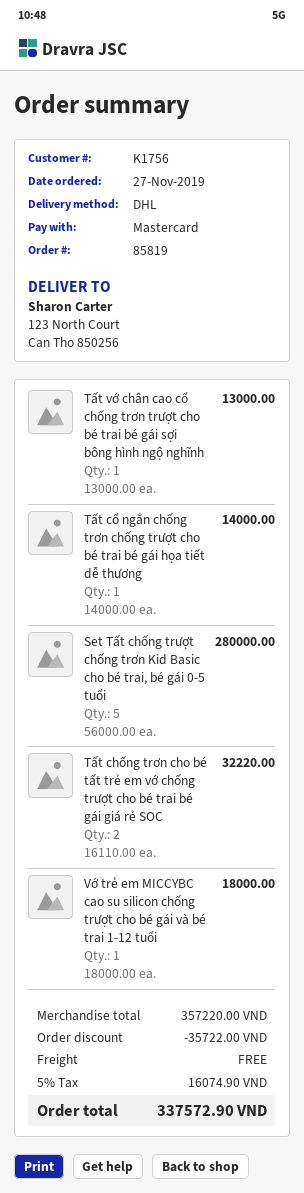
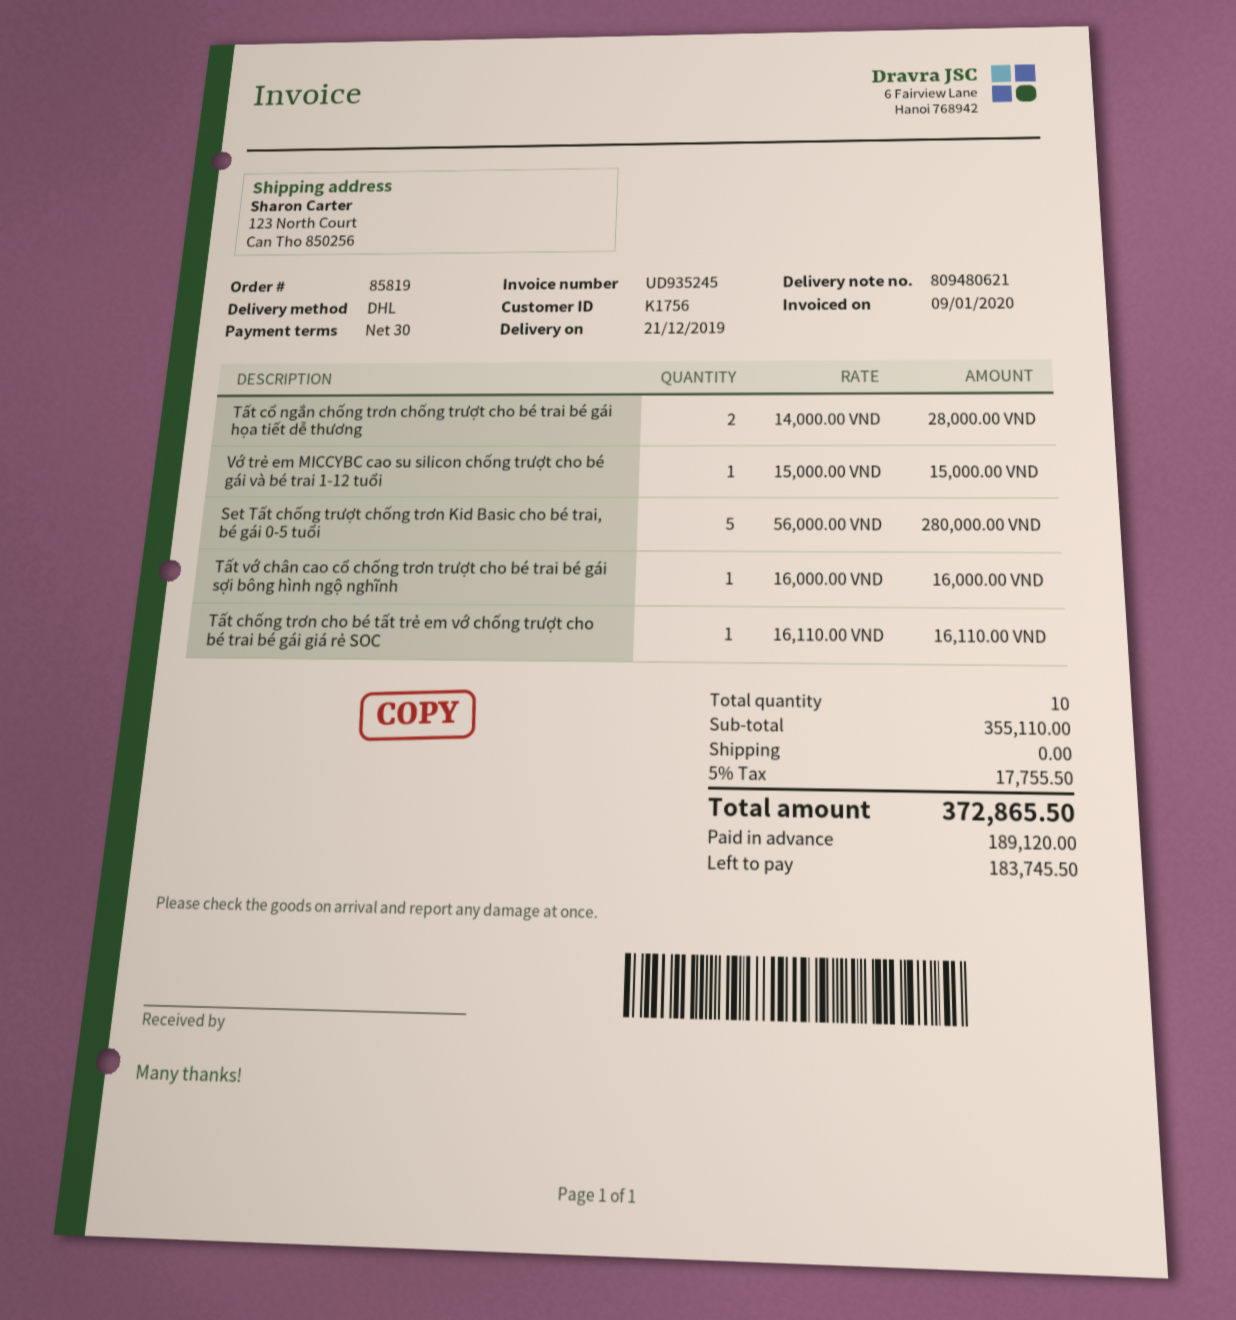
Tất vớ chân cao cổ chống trơn trượt cho bé trai bé gái sợi bông hình ngộ nghĩnh: 1 x 13000.00 = 13000.00 -> 1 x 16000.00 = 16000.00
Tất cổ ngắn chống trơn chống trượt cho bé trai bé gái họa tiết dễ thương: 1 x 14000.00 = 14000.00 -> 2 x 14000.00 = 28000.00
Tất chống trơn cho bé tất trẻ em vớ chống trượt cho bé trai bé gái giá rẻ SOC: 2 x 16110.00 = 32220.00 -> 1 x 16110.00 = 16110.00
Vớ trẻ em MICCYBC cao su silicon chống trượt cho bé gái và bé trai 1-12 tuổi: 1 x 18000.00 = 18000.00 -> 1 x 15000.00 = 15000.00
subtotal: 357220.00 -> 355110.00
discount: 35722.00 -> none
tax: 5% = 16074.90 -> 5% = 17755.50
total: 337572.90 -> 372865.50

